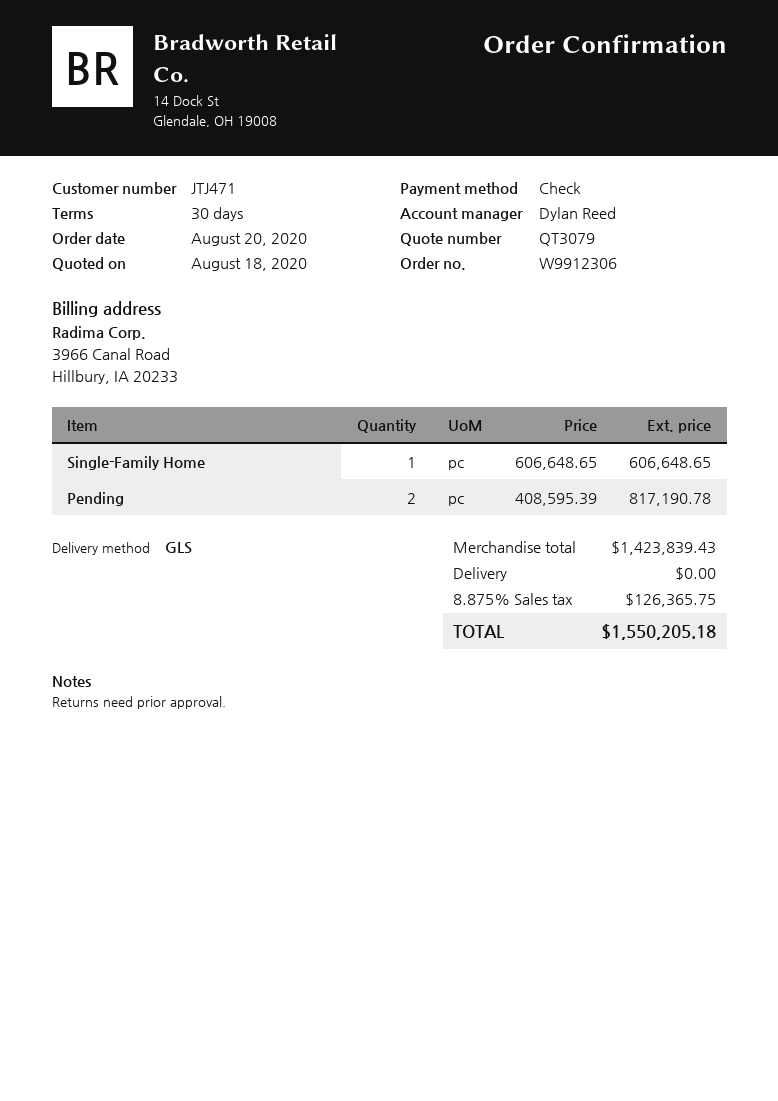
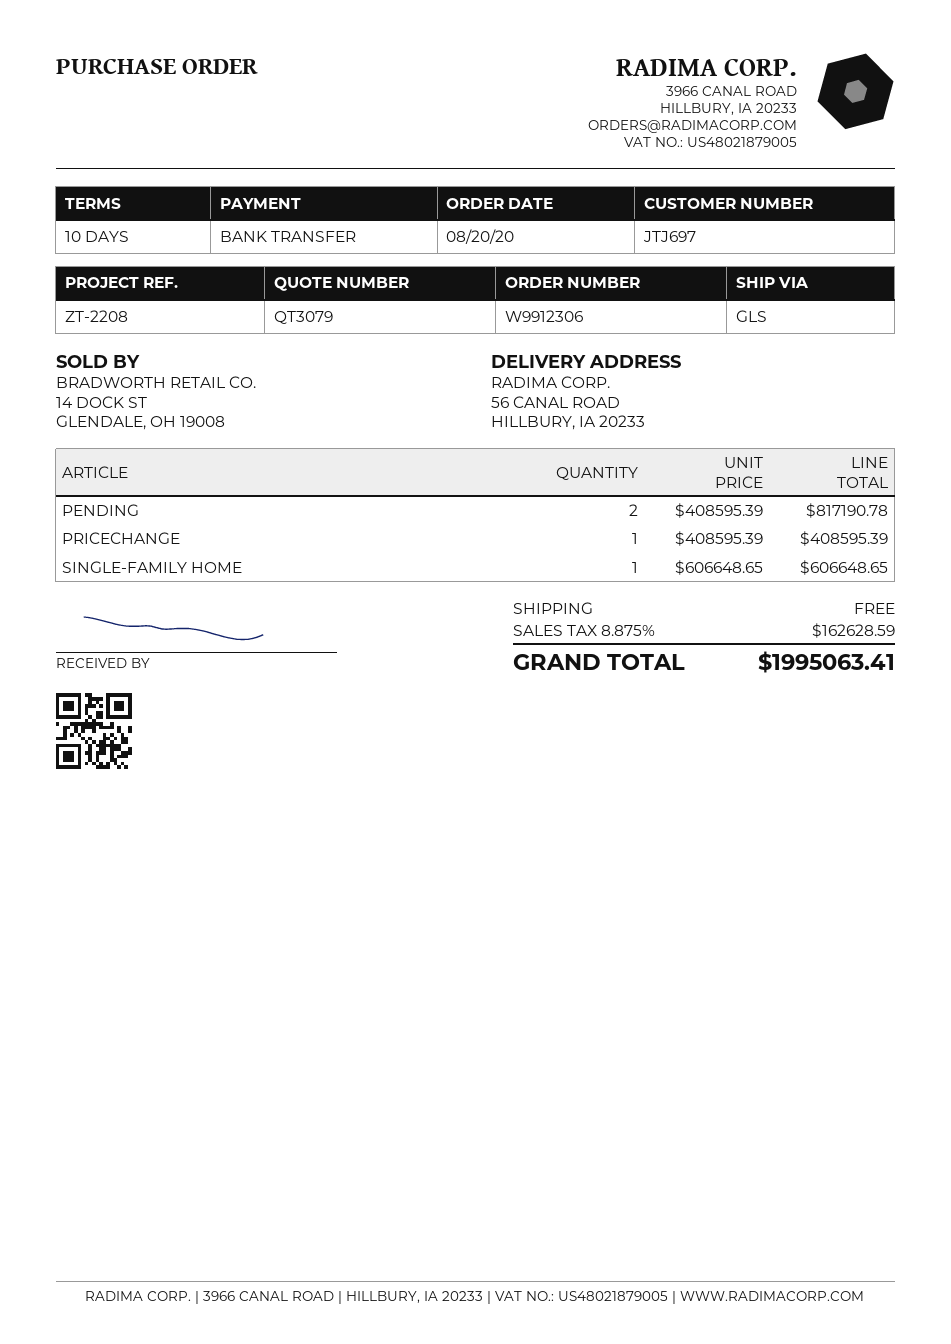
payment terms: 30 days -> 10 days
customer number: JTJ471 -> JTJ697
payment method: cheque -> bank transfer
PRICECHANGE: none -> 1 x 408595.39 = 408595.39
tax: 8.875% = 126365.75 -> 8.875% = 162628.59
total: 1550205.18 -> 1995063.41

